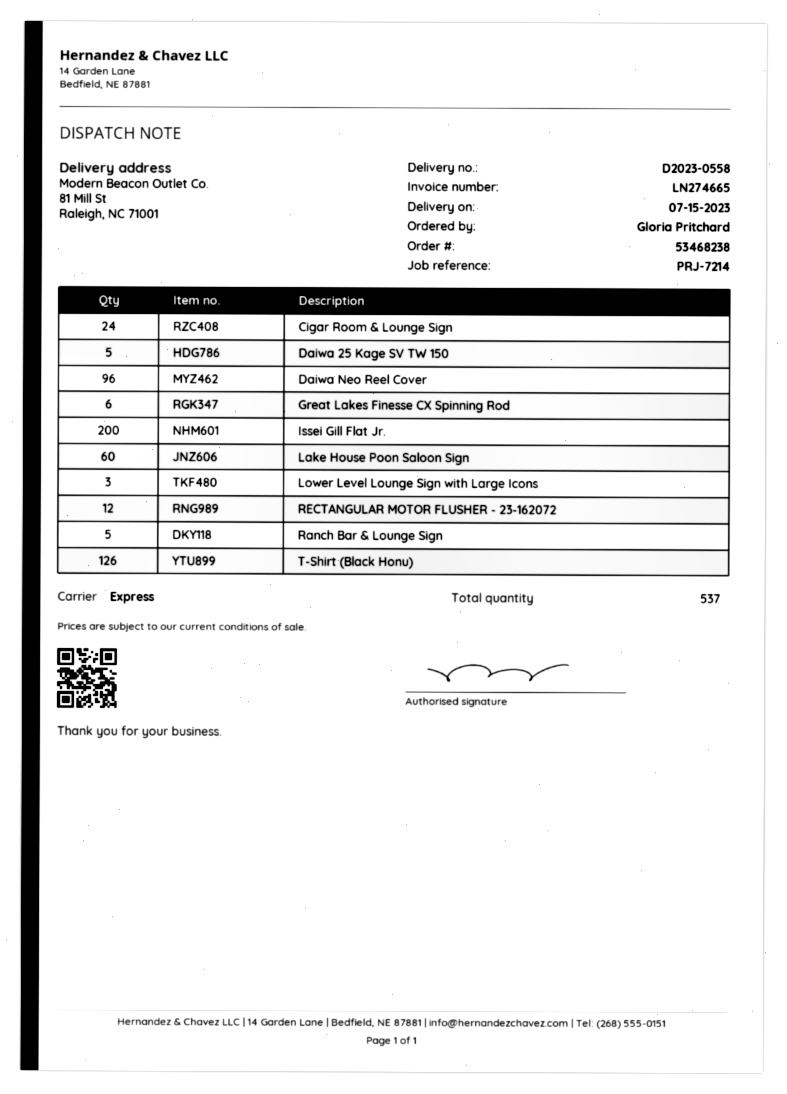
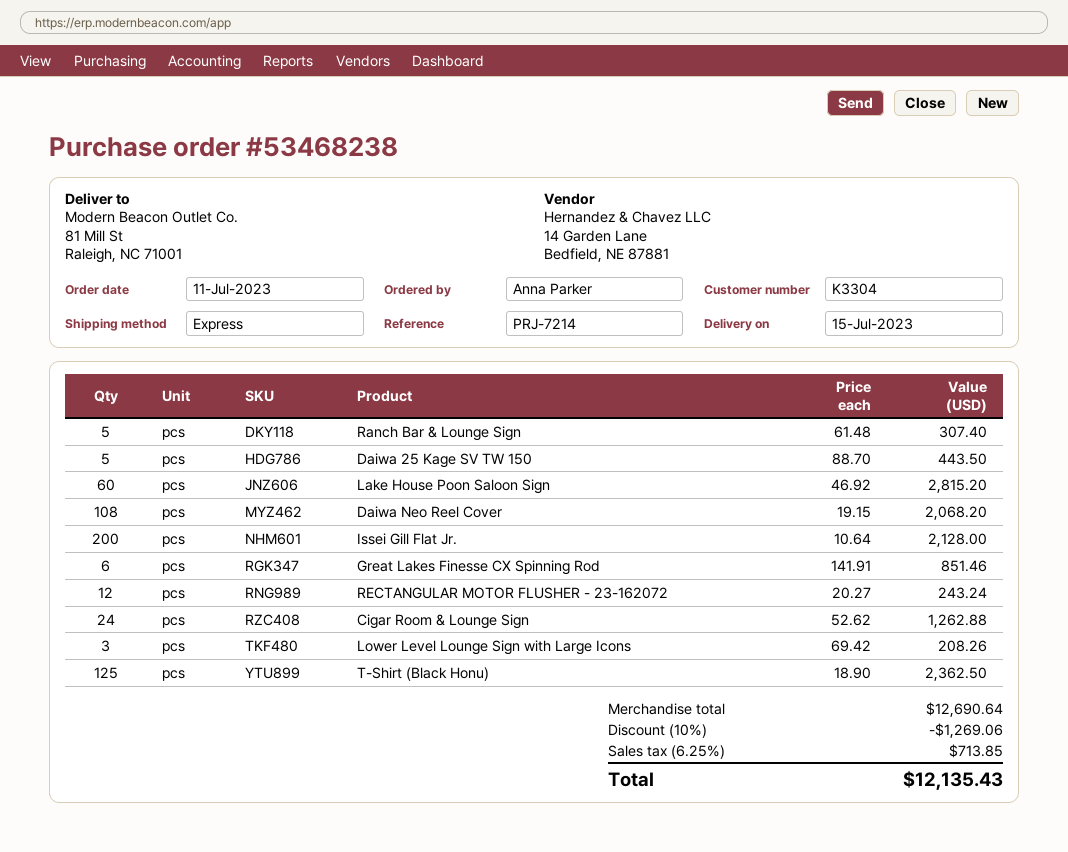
ordered by: Gloria Pritchard -> Anna Parker
Daiwa Neo Reel Cover: 96 -> 108
T-Shirt (Black Honu): 126 -> 125

